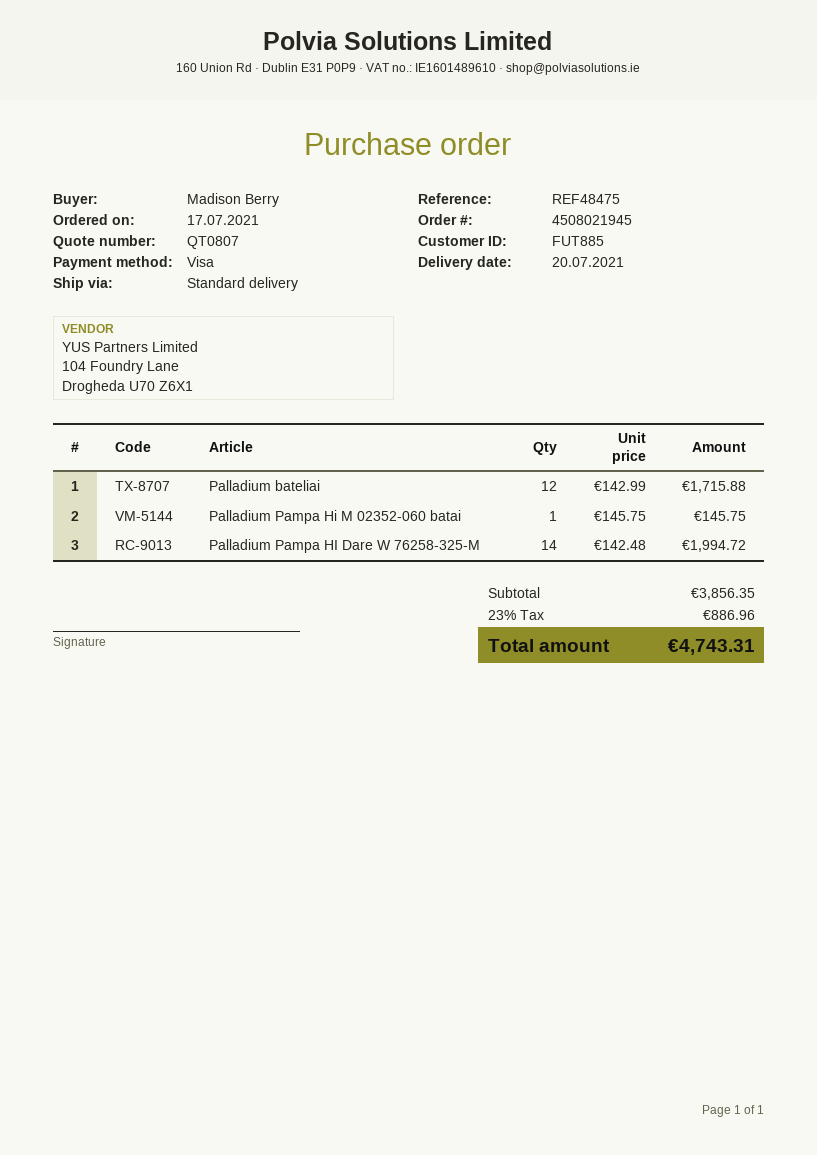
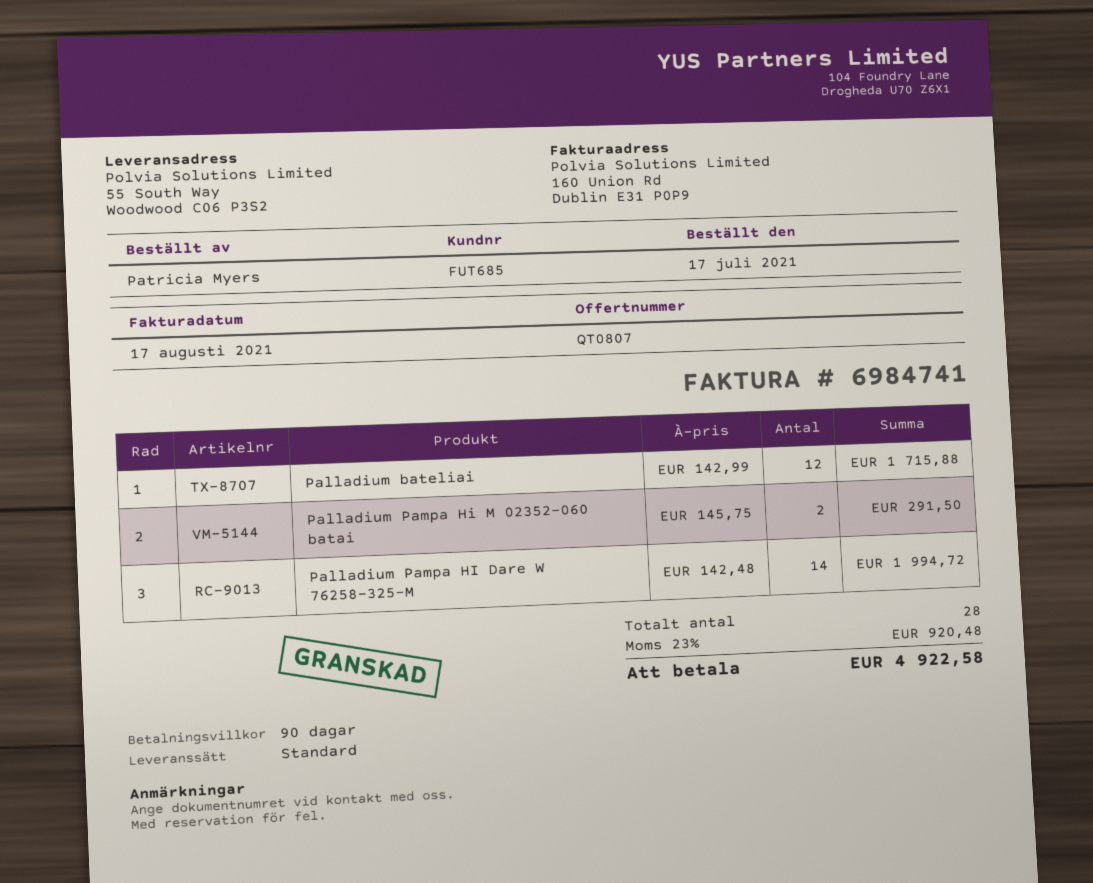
customer number: FUT885 -> FUT685
ordered by: Madison Berry -> Patricia Myers
Palladium Pampa Hi M 02352-060 batai: 1 x 145.75 = 145.75 -> 2 x 145.75 = 291.50
tax: 23% = 886.96 -> 23% = 920.48
total: 4743.31 -> 4922.58

